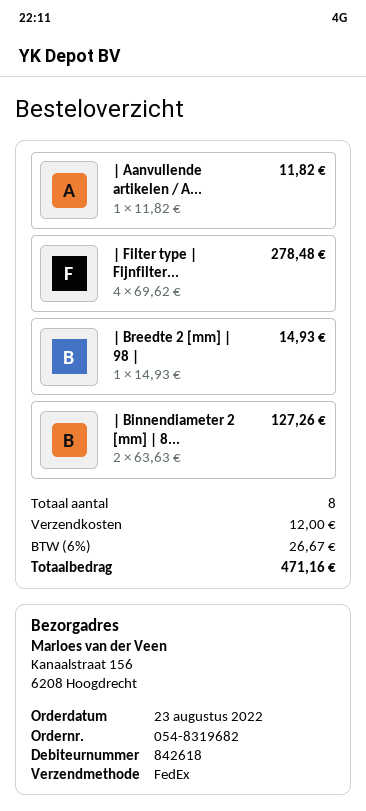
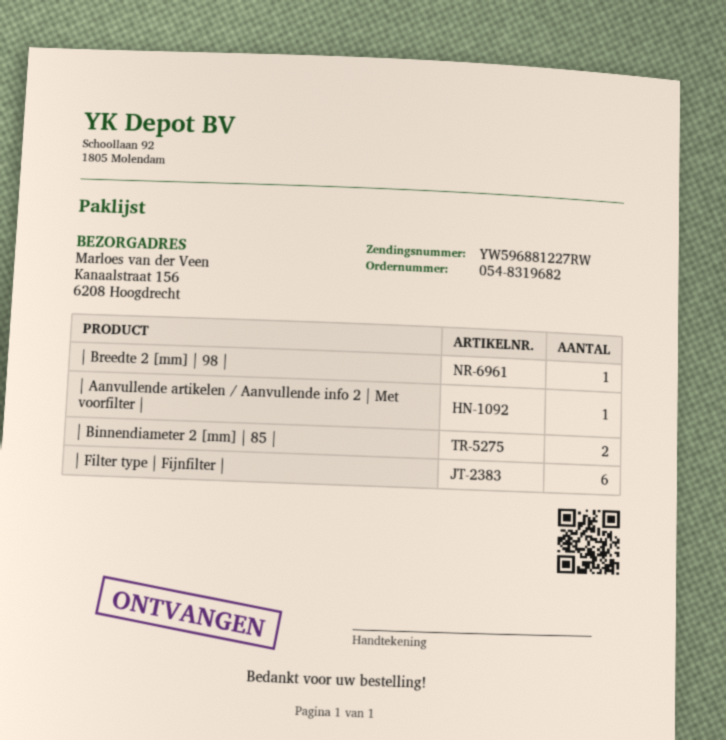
| Filter type | Fijnfilter...: 4 -> 6

